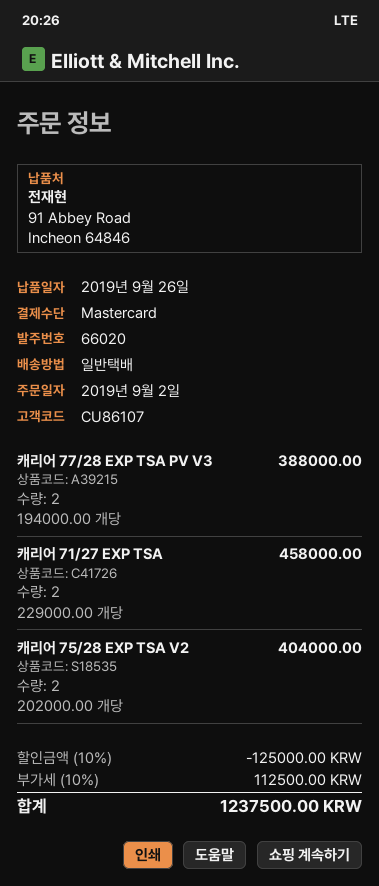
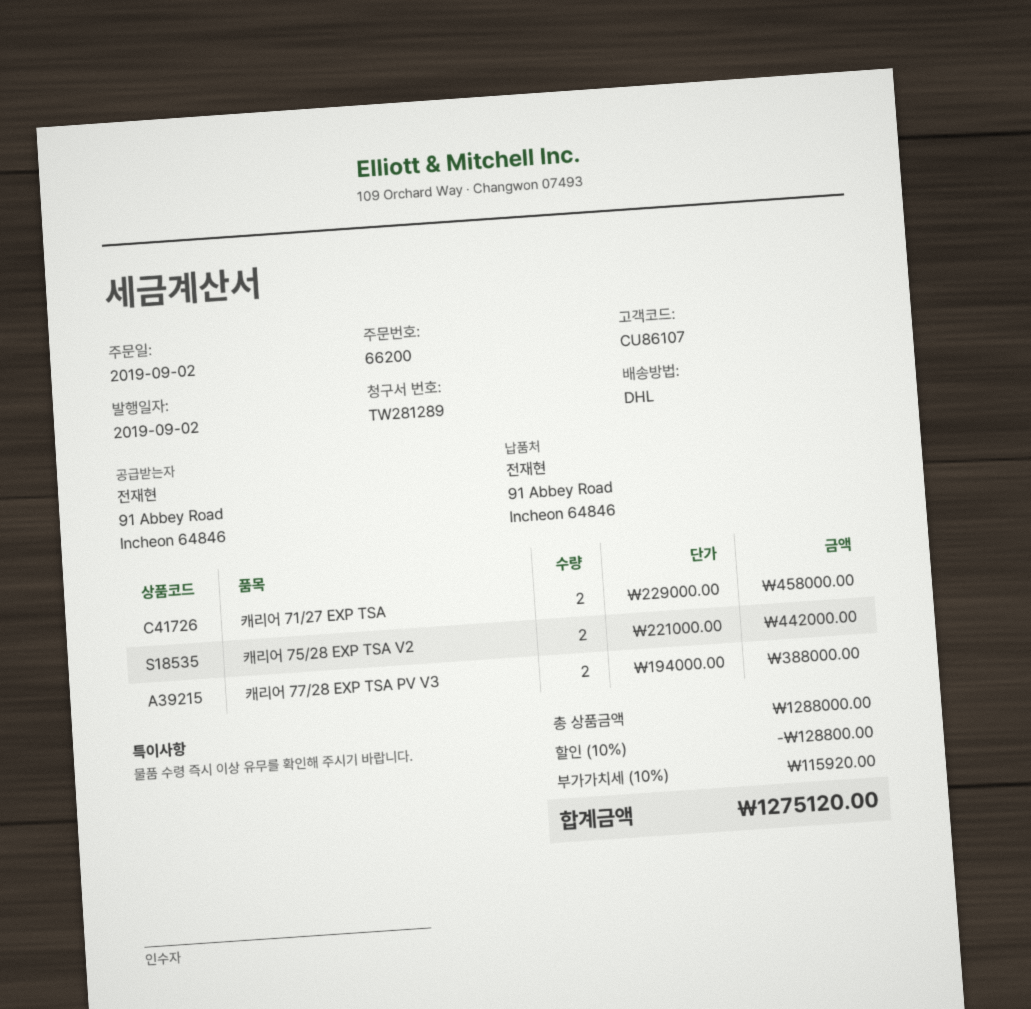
order number: 66020 -> 66200
shipping method: standard -> DHL
캐리어 75/28 EXP TSA V2: 2 x 202000.00 = 404000.00 -> 2 x 221000.00 = 442000.00
discount: 10% = 125000.00 -> 10% = 128800.00
tax: 10% = 112500.00 -> 10% = 115920.00
total: 1237500.00 -> 1275120.00

